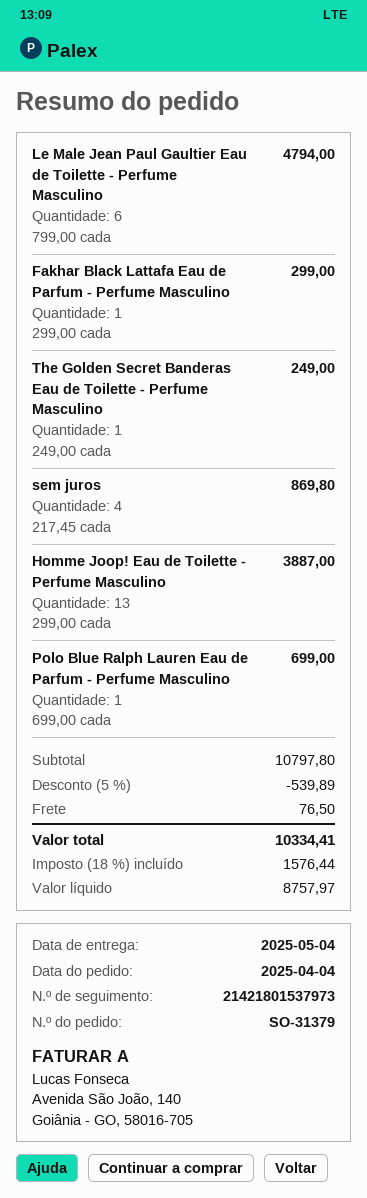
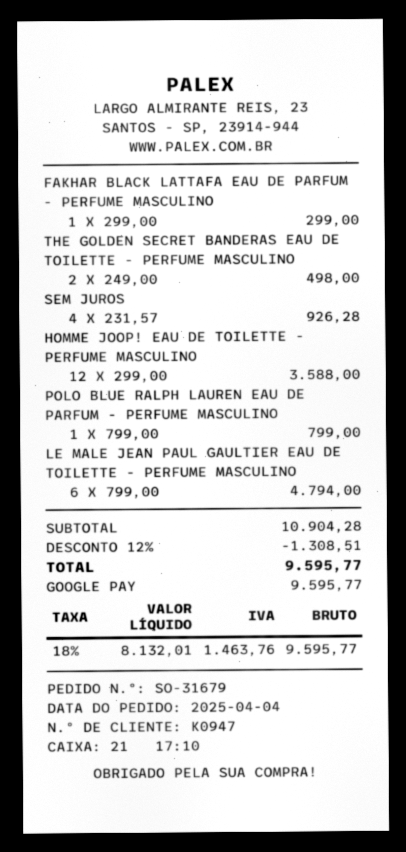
order number: SO-31379 -> SO-31679
The Golden Secret Banderas Eau de Toilette - Perfume Masculino: 1 x 249.00 = 249.00 -> 2 x 249.00 = 498.00
sem juros: 4 x 217.45 = 869.80 -> 4 x 231.57 = 926.28
Homme Joop! Eau de Toilette - Perfume Masculino: 13 x 299.00 = 3887.00 -> 12 x 299.00 = 3588.00
Polo Blue Ralph Lauren Eau de Parfum - Perfume Masculino: 1 x 699.00 = 699.00 -> 1 x 799.00 = 799.00
subtotal: 10797.80 -> 10904.28
discount: 5% = 539.89 -> 12% = 1308.51
shipping: 76.50 -> none
net: 8757.97 -> 8132.01
tax: 18% = 1576.44 -> 18% = 1463.76
total: 10334.41 -> 9595.77

